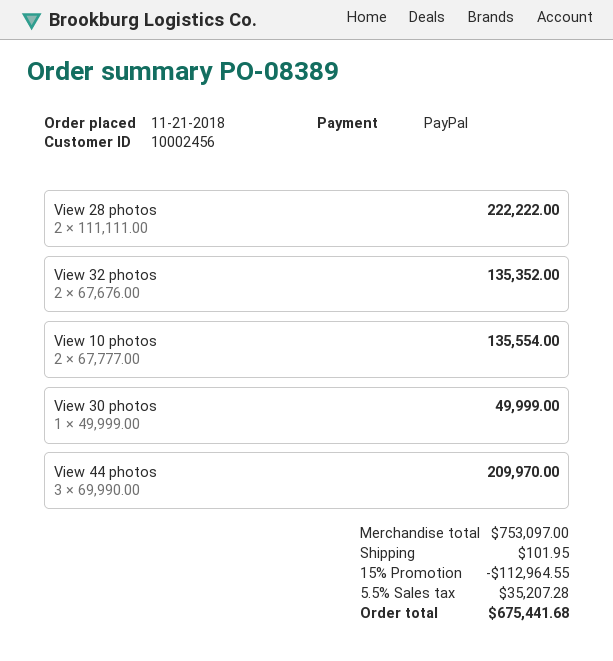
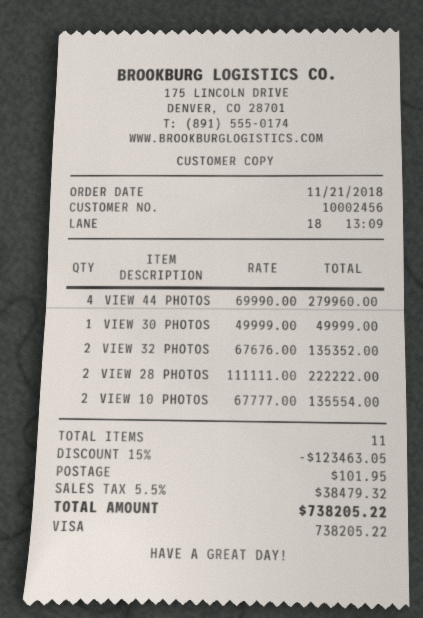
payment method: PayPal -> Visa
View 44 photos: 3 x 69990.00 = 209970.00 -> 4 x 69990.00 = 279960.00
discount: 15% = 112964.55 -> 15% = 123463.05
tax: 5.5% = 35207.28 -> 5.5% = 38479.32
total: 675441.68 -> 738205.22

